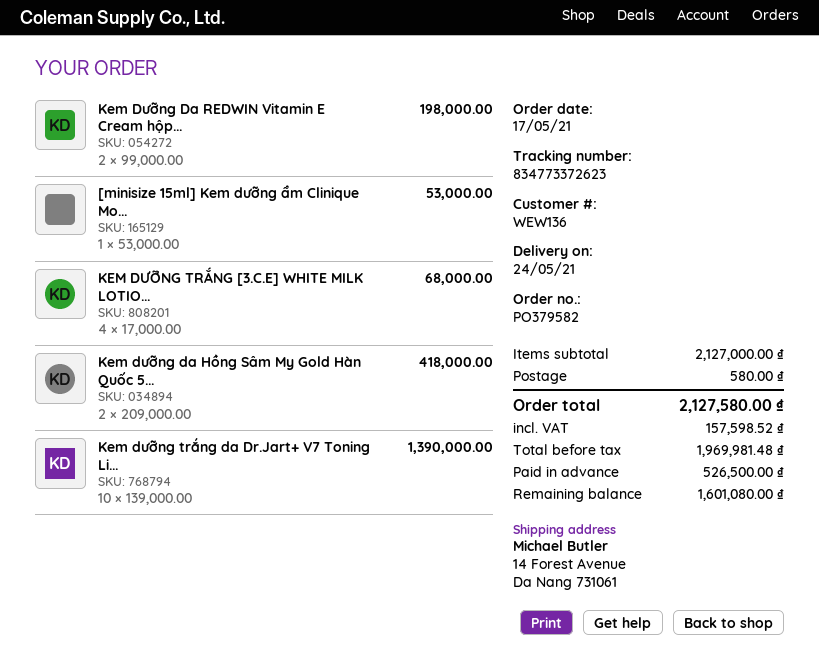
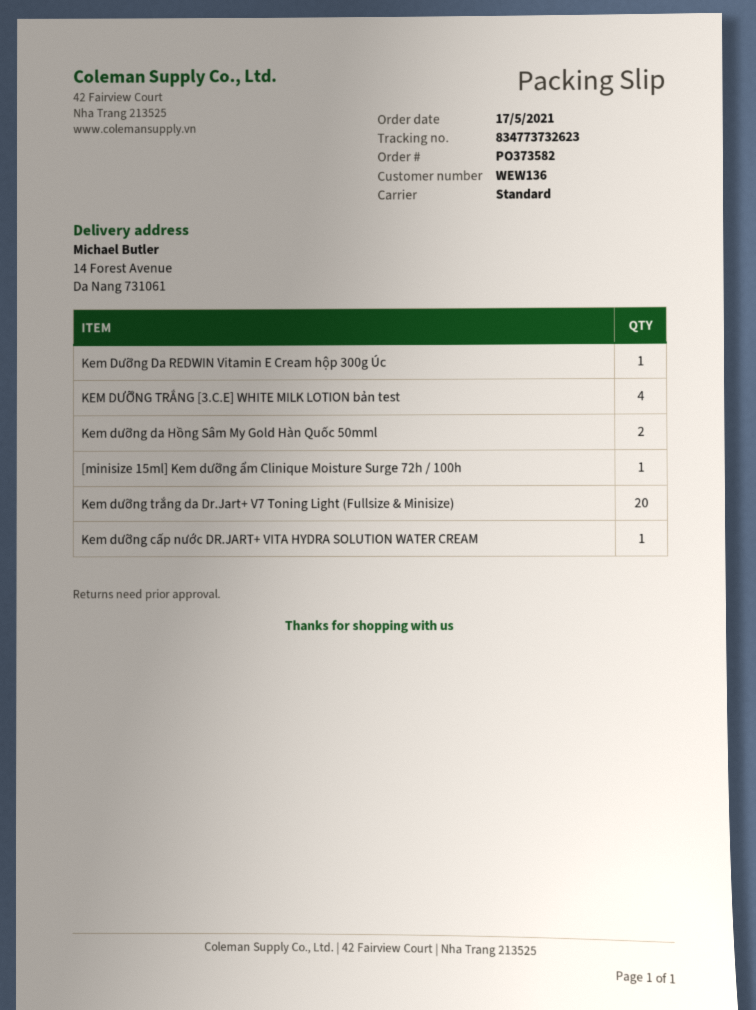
order number: PO379582 -> PO373582
tracking number: 834773372623 -> 834773732623
Kem Dưỡng Da REDWIN Vitamin E Cream hộp...: 2 -> 1
Kem dưỡng trắng da Dr.Jart+ V7 Toning Li...: 10 -> 20
Kem dưỡng cấp nước DR.JART+ VITA HYDRA SOLUTION WATER CREAM: none -> 1

